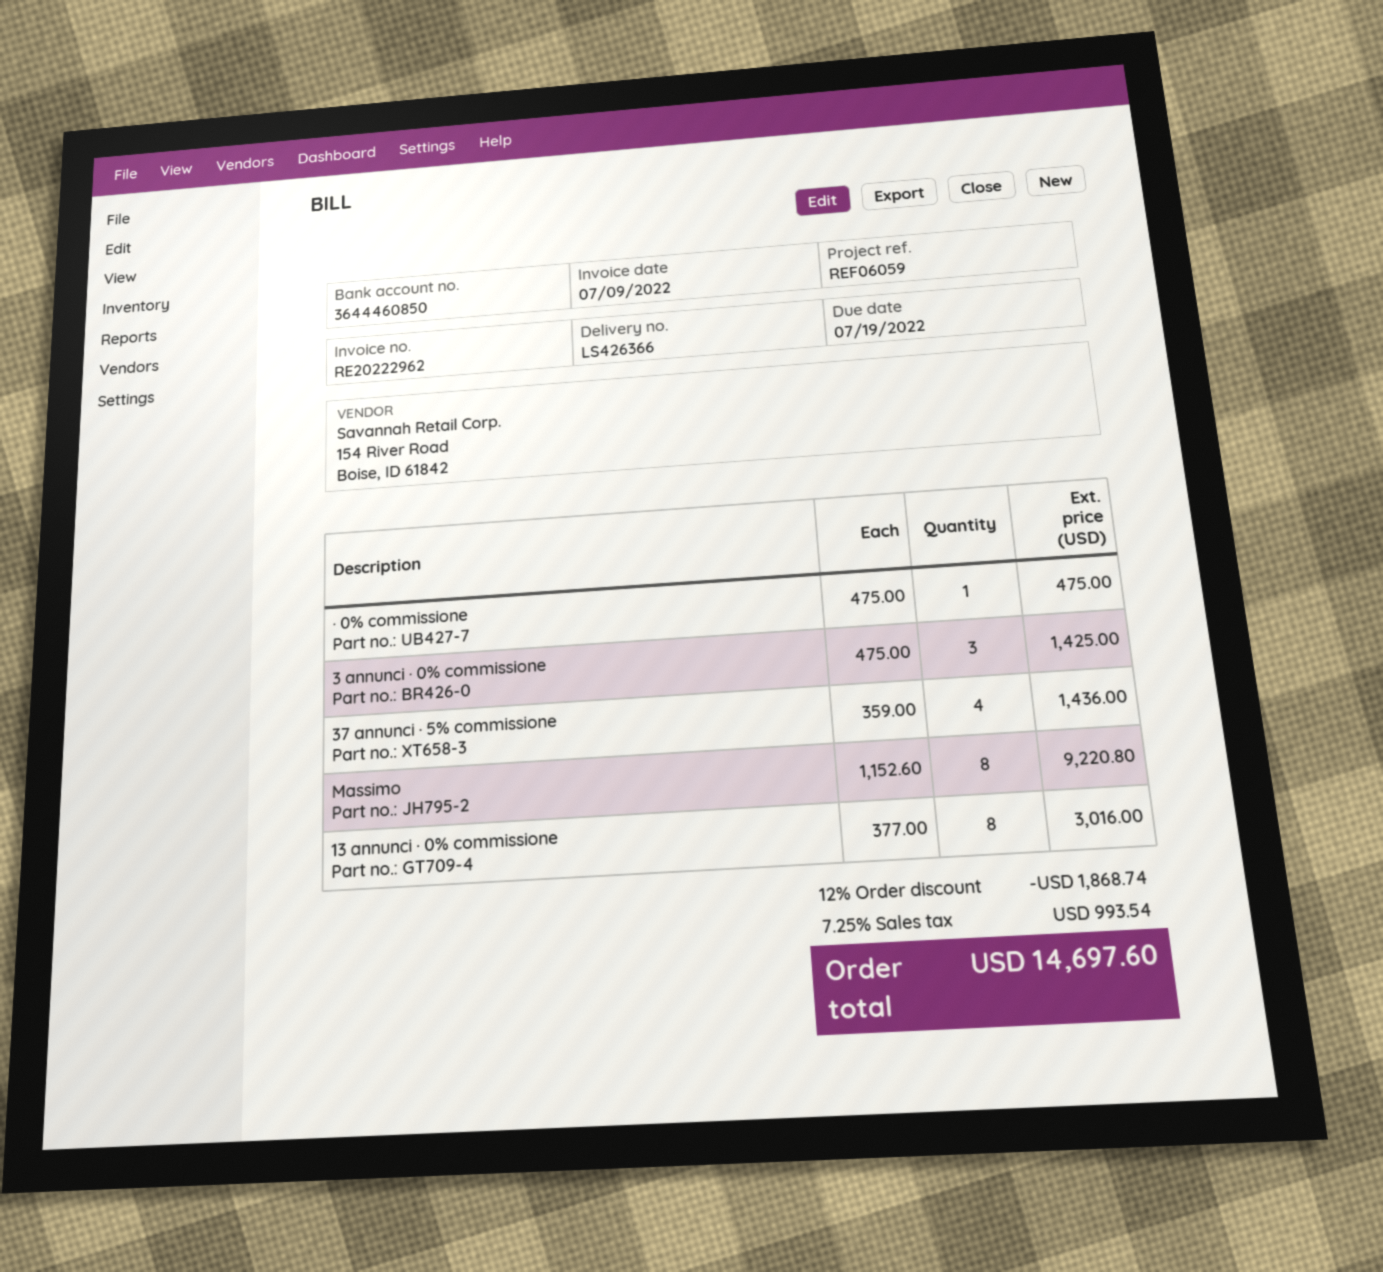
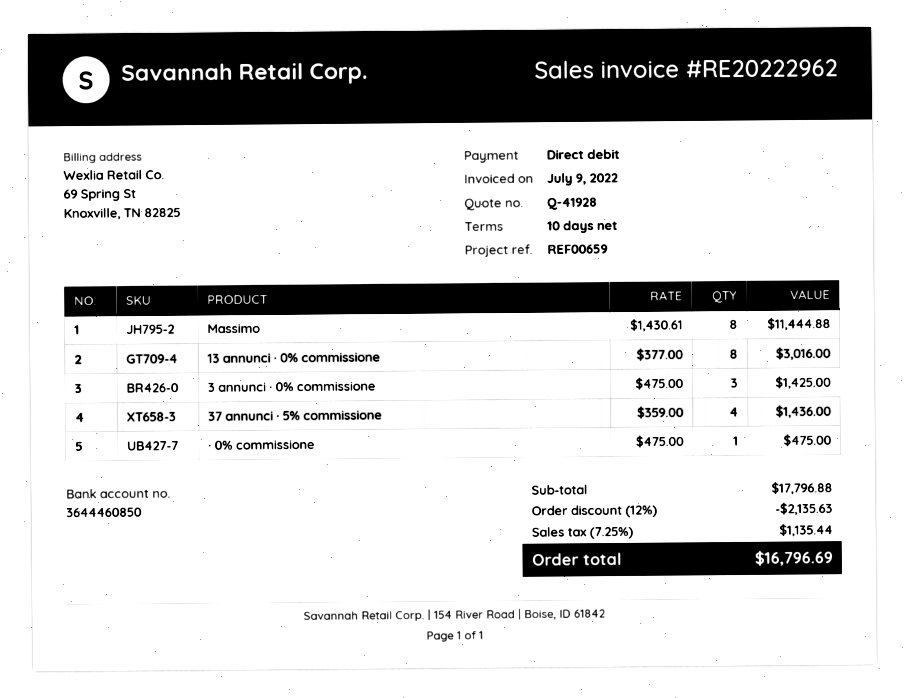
reference: REF06059 -> REF00659
Massimo: 8 x 1152.60 = 9220.80 -> 8 x 1430.61 = 11444.88
discount: 12% = 1868.74 -> 12% = 2135.63
tax: 7.25% = 993.54 -> 7.25% = 1135.44
total: 14697.60 -> 16796.69

